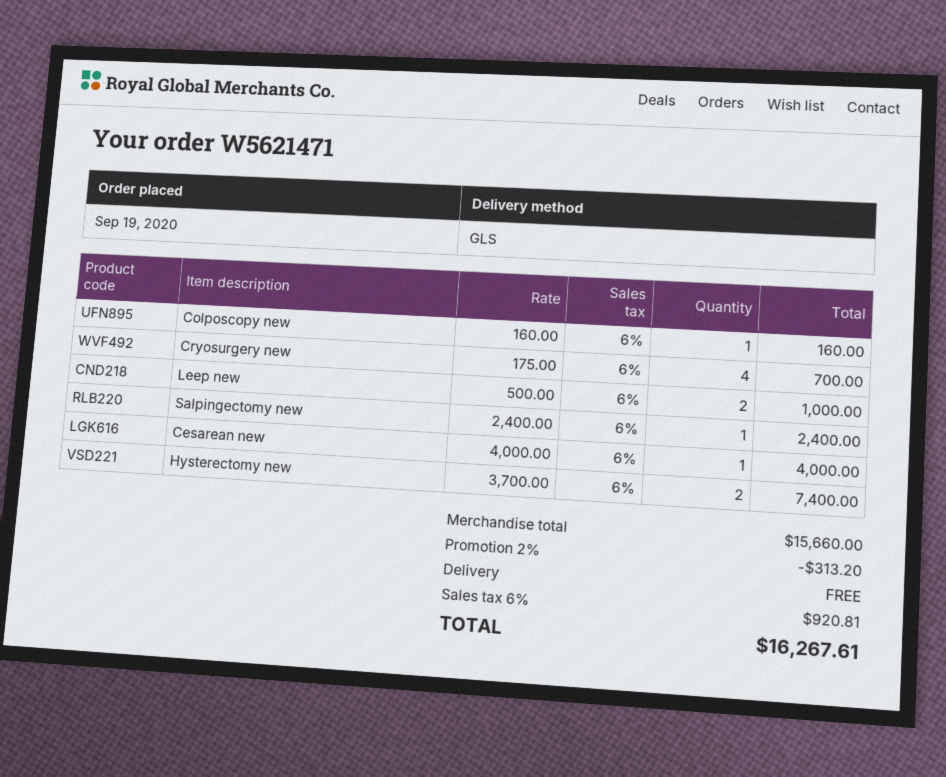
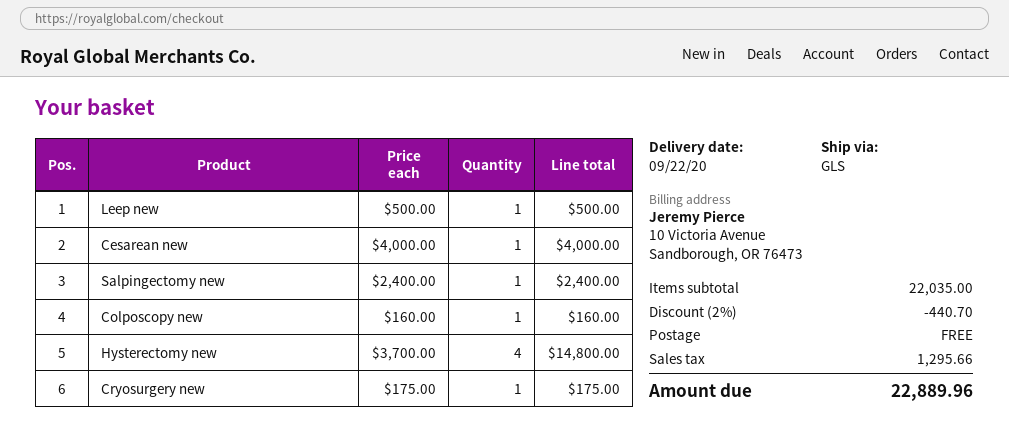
Cryosurgery new: 4 x 175.00 = 700.00 -> 1 x 175.00 = 175.00
Leep new: 2 x 500.00 = 1000.00 -> 1 x 500.00 = 500.00
Hysterectomy new: 2 x 3700.00 = 7400.00 -> 4 x 3700.00 = 14800.00
subtotal: 15660.00 -> 22035.00
discount: 2% = 313.20 -> 2% = 440.70
tax: 920.81 -> 1295.66
total: 16267.61 -> 22889.96

